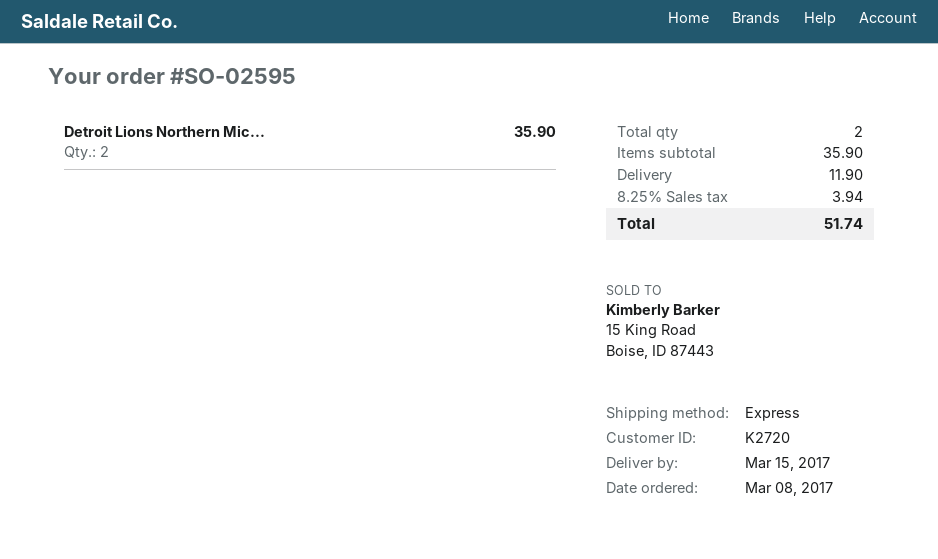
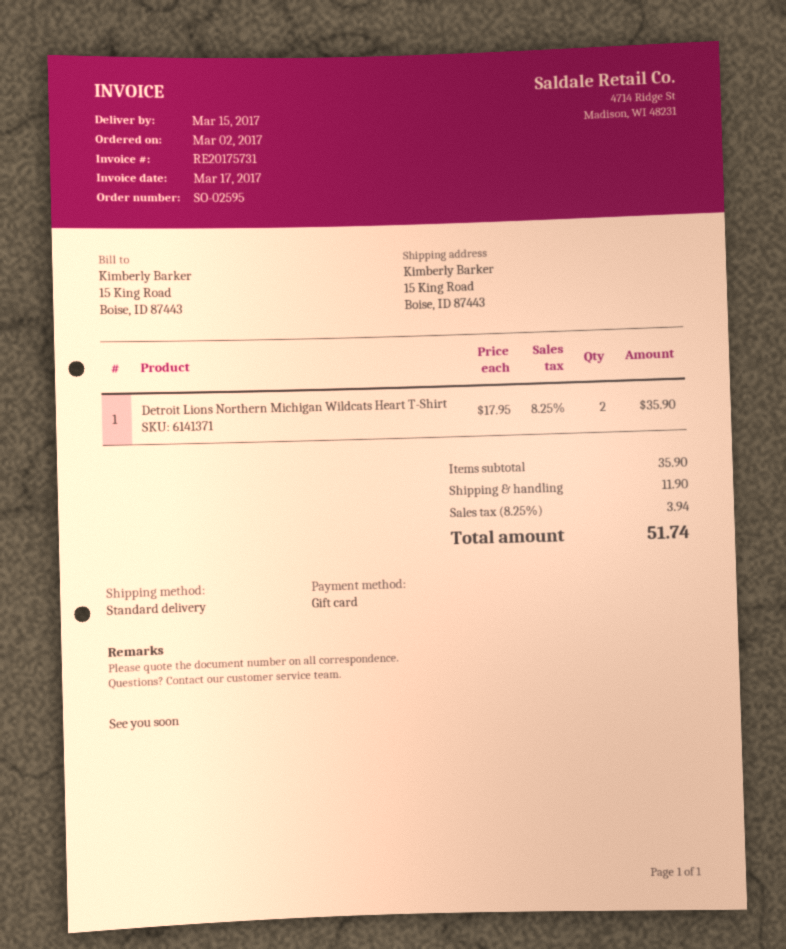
order date: 2017-03-08 -> 2017-03-02
shipping method: express -> standard

